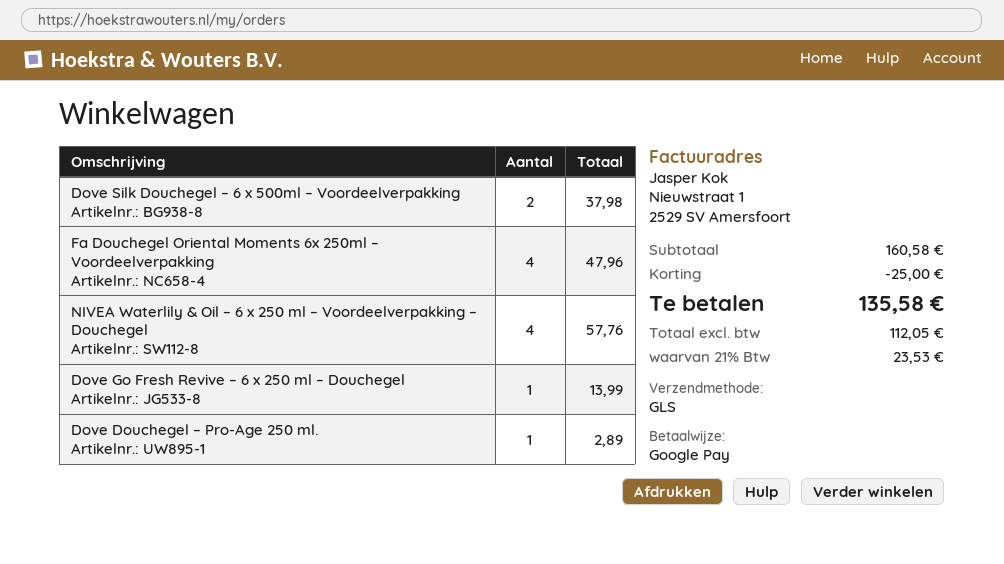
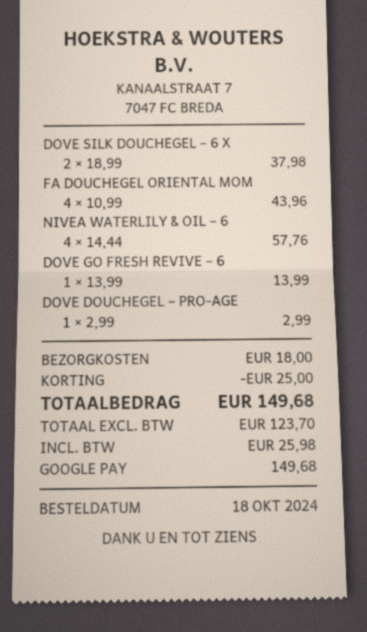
Fa Douchegel Oriental Moments 6x 250ml – Voordeelverpakking: 4 for 47.96 -> 4 for 43.96
Dove Douchegel – Pro-Age 250 ml.: 1 for 2.89 -> 1 for 2.99
shipping: none -> 18.00
net: 112.05 -> 123.70
tax: 23.53 -> 25.98
total: 135.58 -> 149.68

